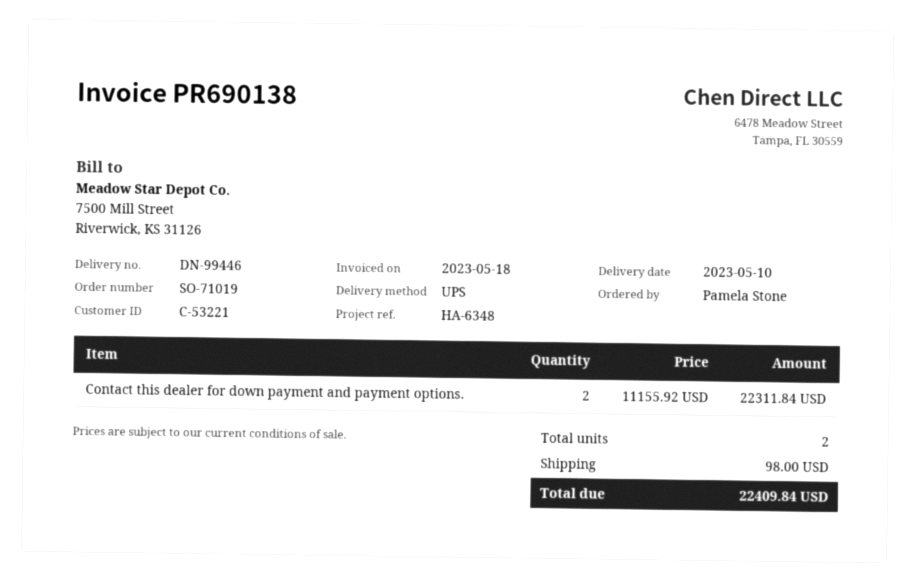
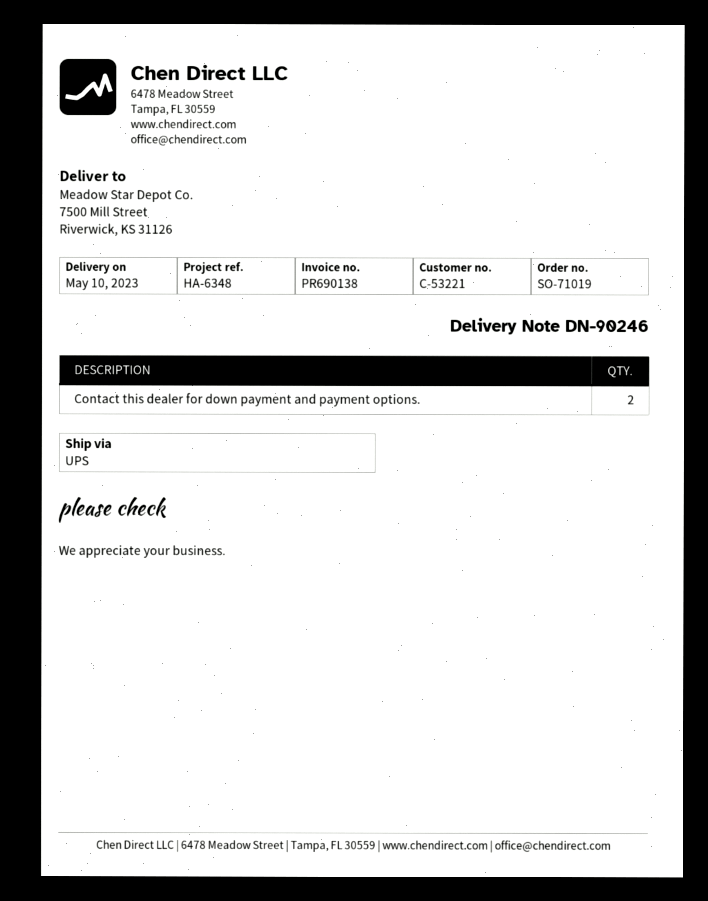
delivery note number: DN-99446 -> DN-90246

